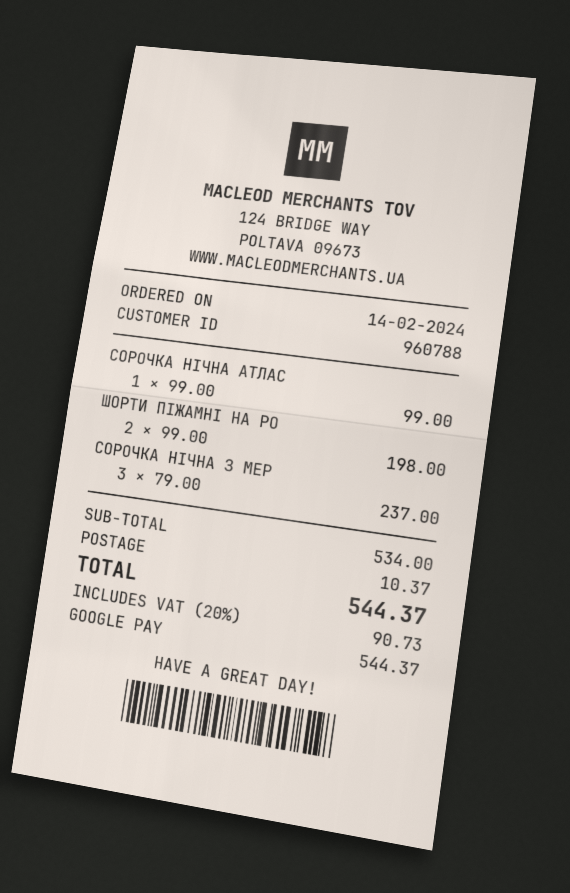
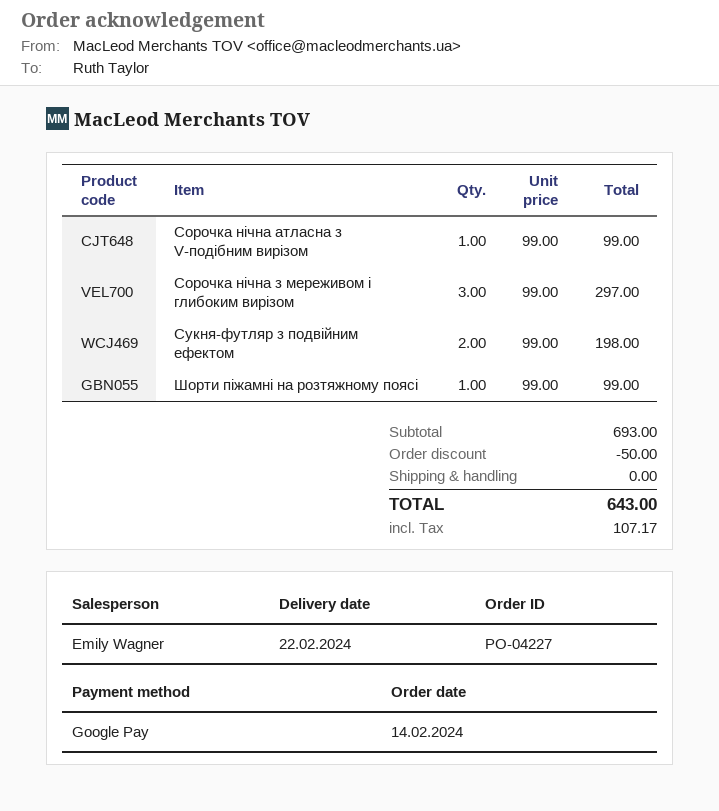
ШОРТИ ПІЖАМНІ НА РО: 2 x 99.00 = 198.00 -> 1 x 99.00 = 99.00
СОРОЧКА НІЧНА З МЕР: 3 x 79.00 = 237.00 -> 3 x 99.00 = 297.00
Сукня-футляр з подвійним ефектом: none -> 2 x 99.00 = 198.00
subtotal: 534.00 -> 693.00
discount: none -> 50.00
shipping: 10.37 -> 0.00
tax: 90.73 -> 107.17
total: 544.37 -> 643.00

